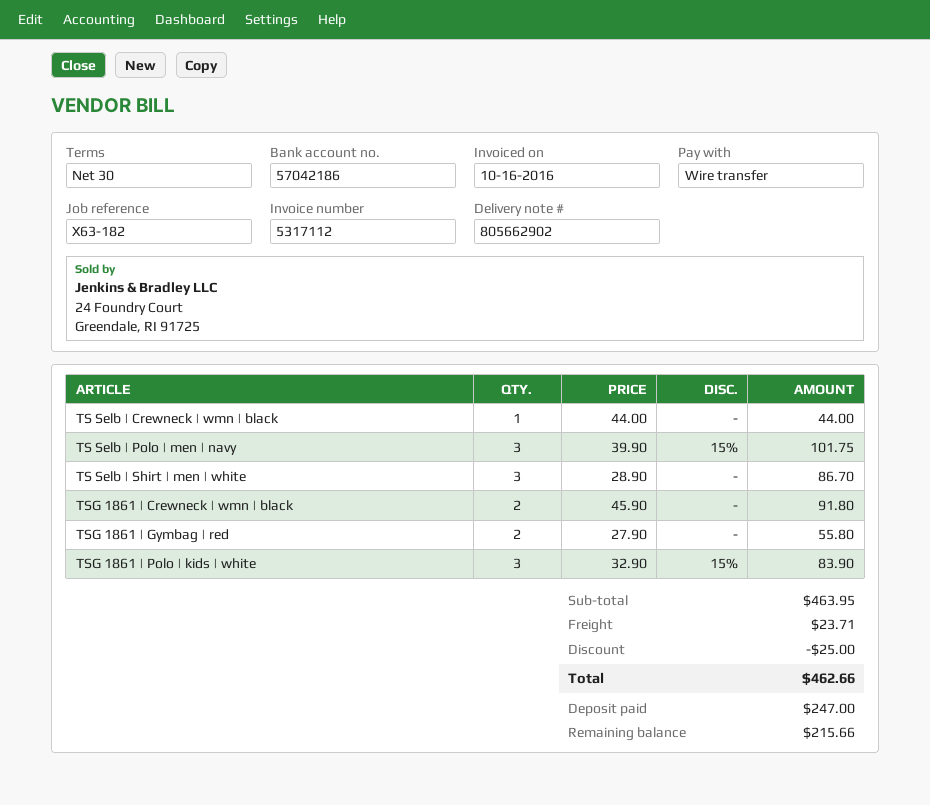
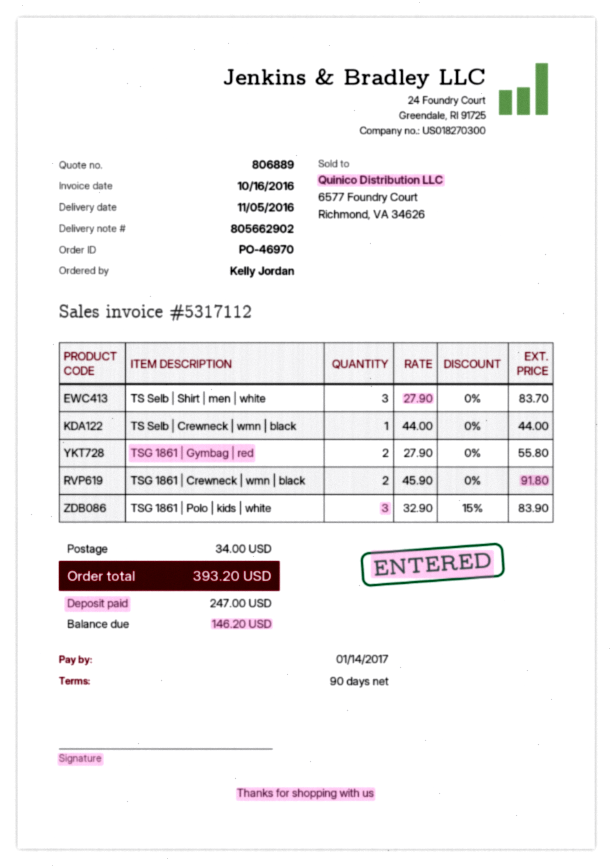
payment terms: 30 days -> 90 days
TS Selb | Polo | men | navy: 3 x 39.90 - 15% = 101.75 -> none
TS Selb | Shirt | men | white: 3 x 28.90 = 86.70 -> 3 x 27.90 = 83.70
discount: 25.00 -> none
shipping: 23.71 -> 34.00
total: 462.66 -> 393.20
balance: 215.66 -> 146.20

